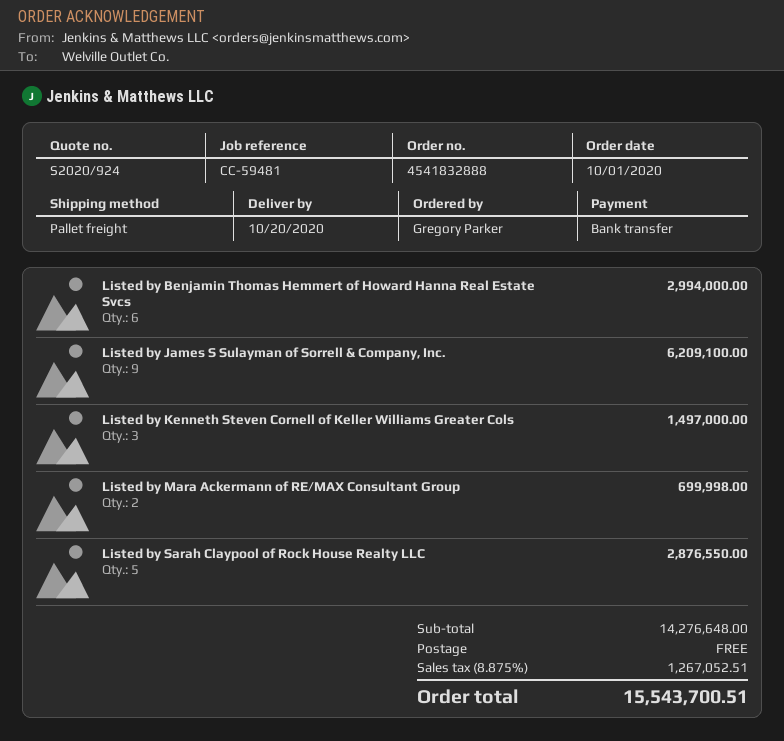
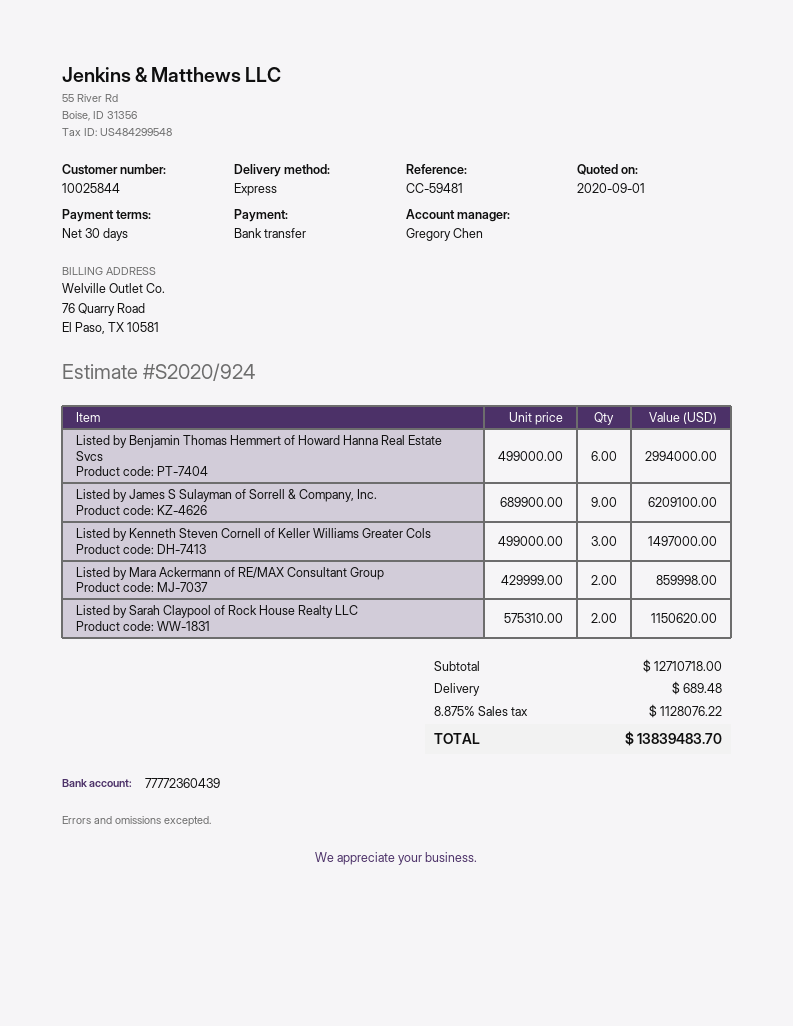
shipping method: pallet freight -> express
Listed by Mara Ackermann of RE/MAX Consultant Group: 2 for 699998.00 -> 2 for 859998.00
Listed by Sarah Claypool of Rock House Realty LLC: 5 for 2876550.00 -> 2 for 1150620.00
subtotal: 14276648.00 -> 12710718.00
shipping: 0.00 -> 689.48
tax: 8.875% = 1267052.51 -> 8.875% = 1128076.22
total: 15543700.51 -> 13839483.70

